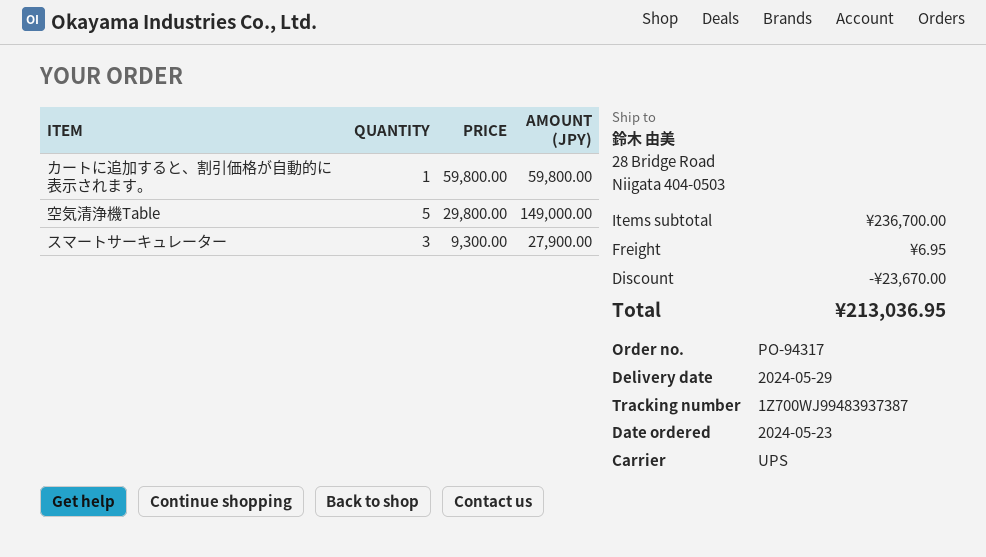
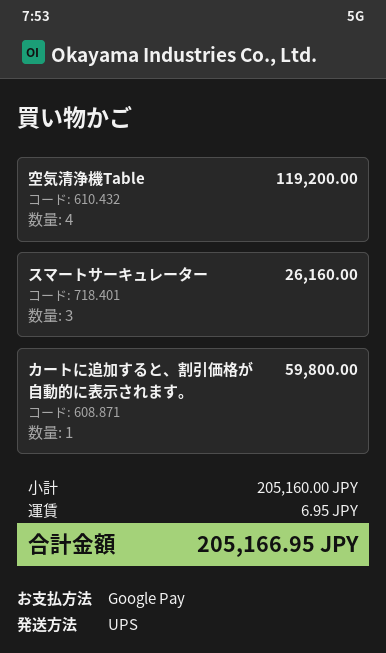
空気清浄機Table: 5 for 149000.00 -> 4 for 119200.00
スマートサーキュレーター: 3 for 27900.00 -> 3 for 26160.00
subtotal: 236700.00 -> 205160.00
discount: 23670.00 -> none
total: 213036.95 -> 205166.95

